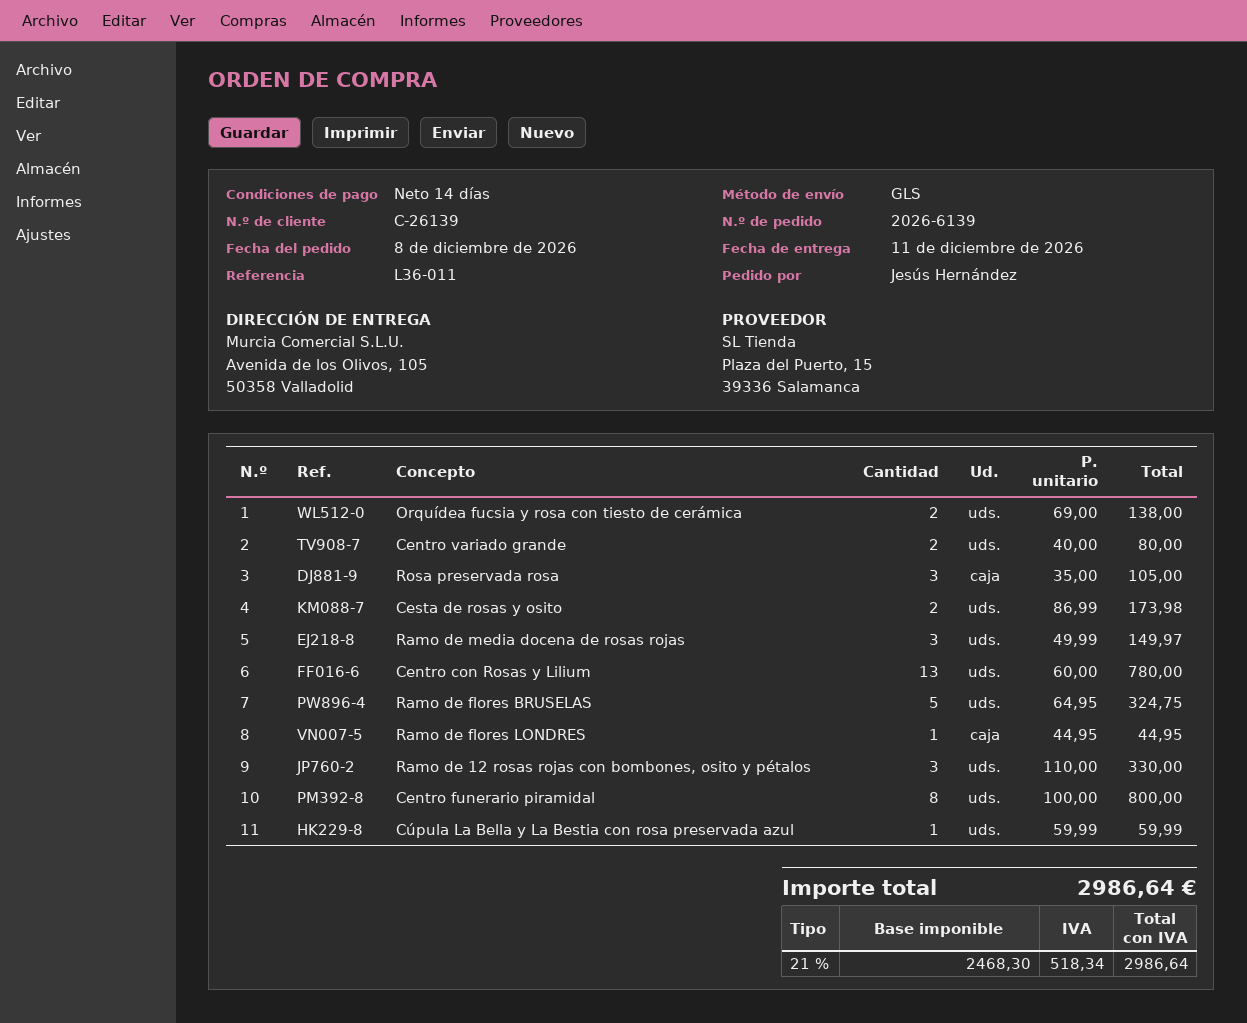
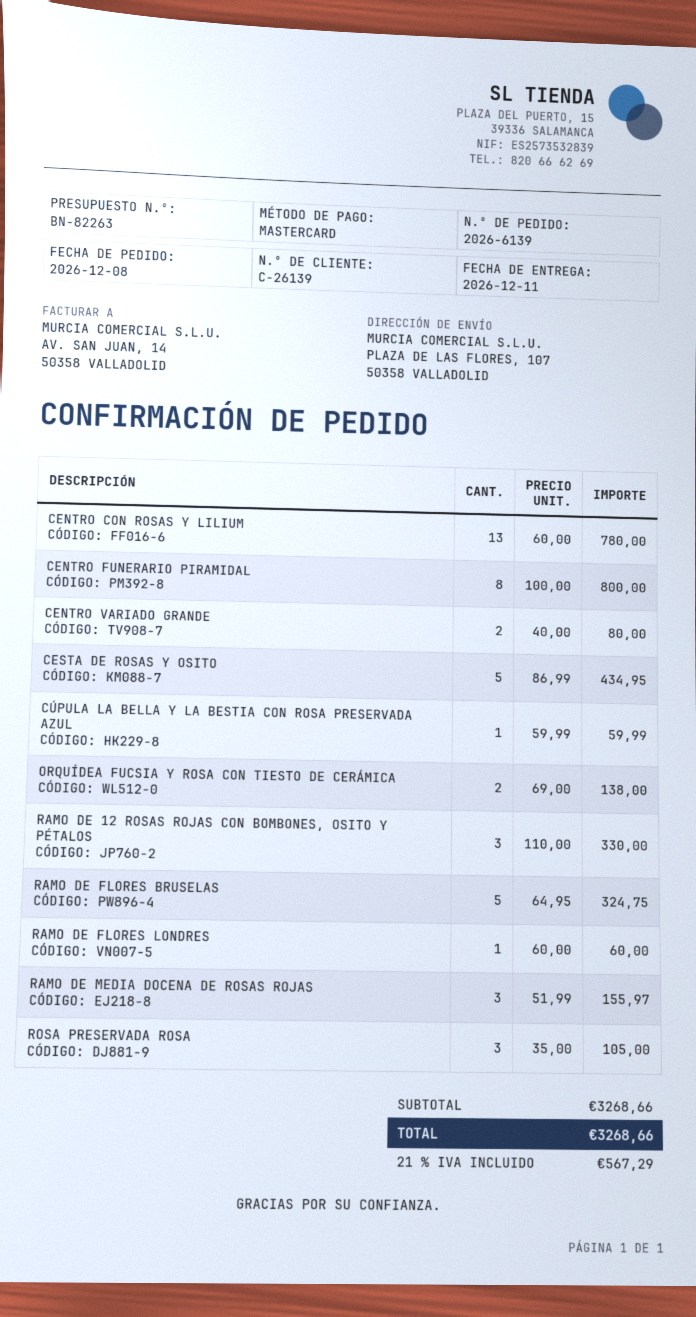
ship to: Avenida de los Olivos, 105, 50358 Valladolid -> PLAZA DE LAS FLORES, 107, 50358 VALLADOLID
Cesta de rosas y osito: 2 x 86.99 = 173.98 -> 5 x 86.99 = 434.95
Ramo de media docena de rosas rojas: 3 x 49.99 = 149.97 -> 3 x 51.99 = 155.97
Ramo de flores LONDRES: 1 x 44.95 = 44.95 -> 1 x 60.00 = 60.00
tax: 21% = 518.34 -> 21% = 567.29
total: 2986.64 -> 3268.66

